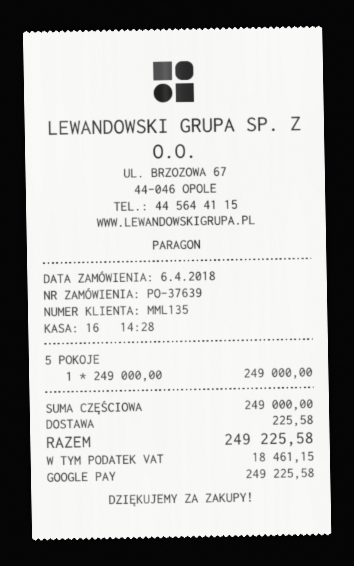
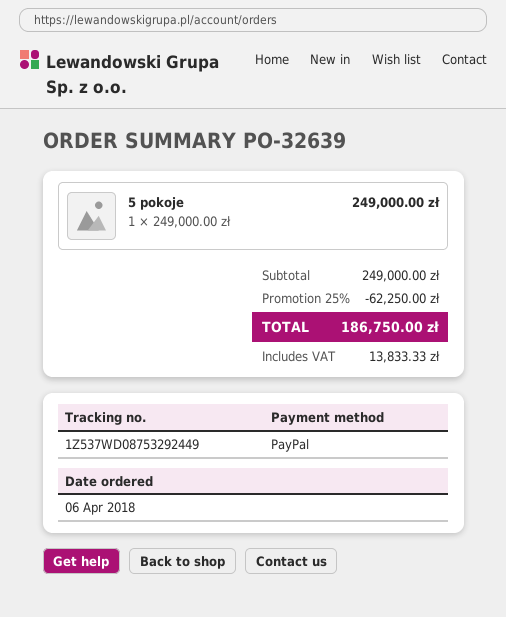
order number: PO-37639 -> PO-32639
payment method: Google Pay -> PayPal
discount: none -> 25% = 62250.00
shipping: 225.58 -> none
tax: 18461.15 -> 13833.33
total: 249225.58 -> 186750.00

